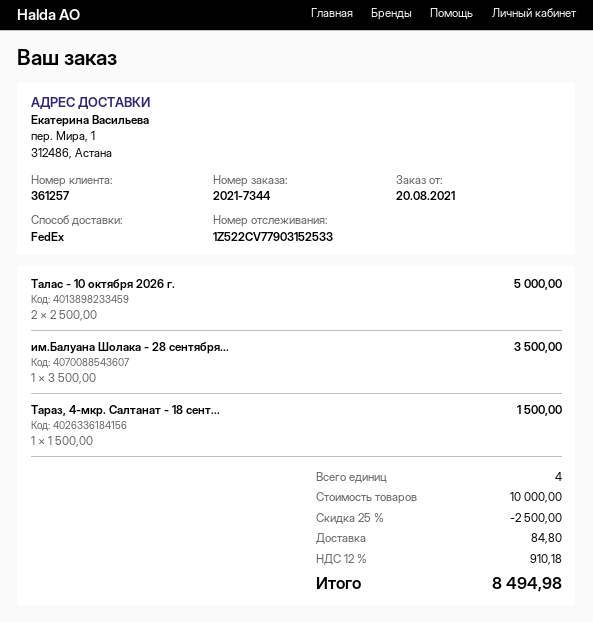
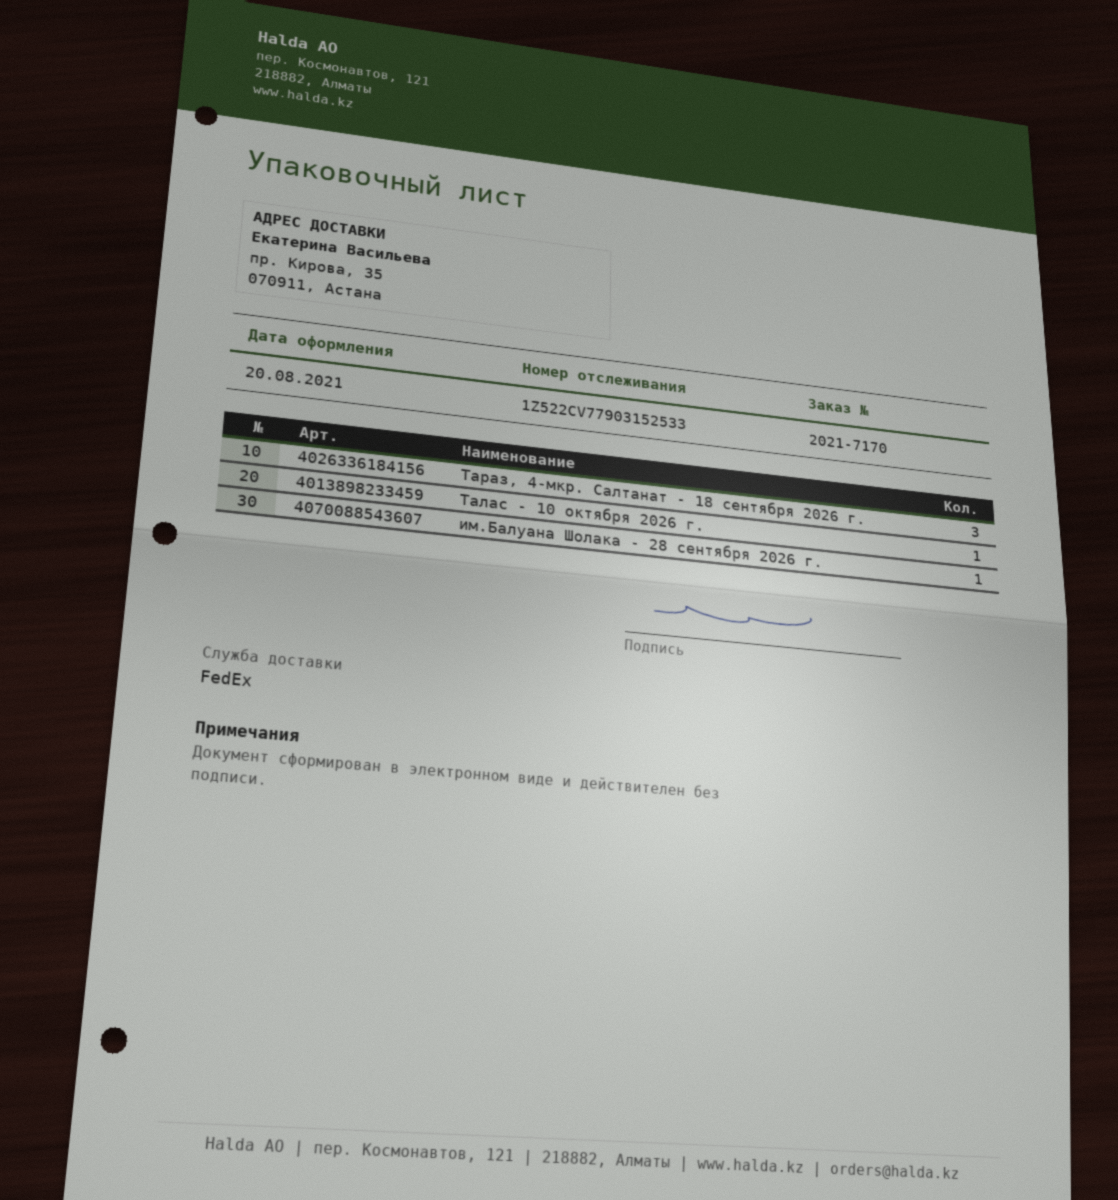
order number: 2021-7344 -> 2021-7170
ship to: пер. Мира, 1, 312486, Астана -> пр. Кирова, 35, 070911, Астана
Талас - 10 октября 2026 г.: 2 -> 1
Тараз, 4-мкр. Салтанат - 18 сент...: 1 -> 3

